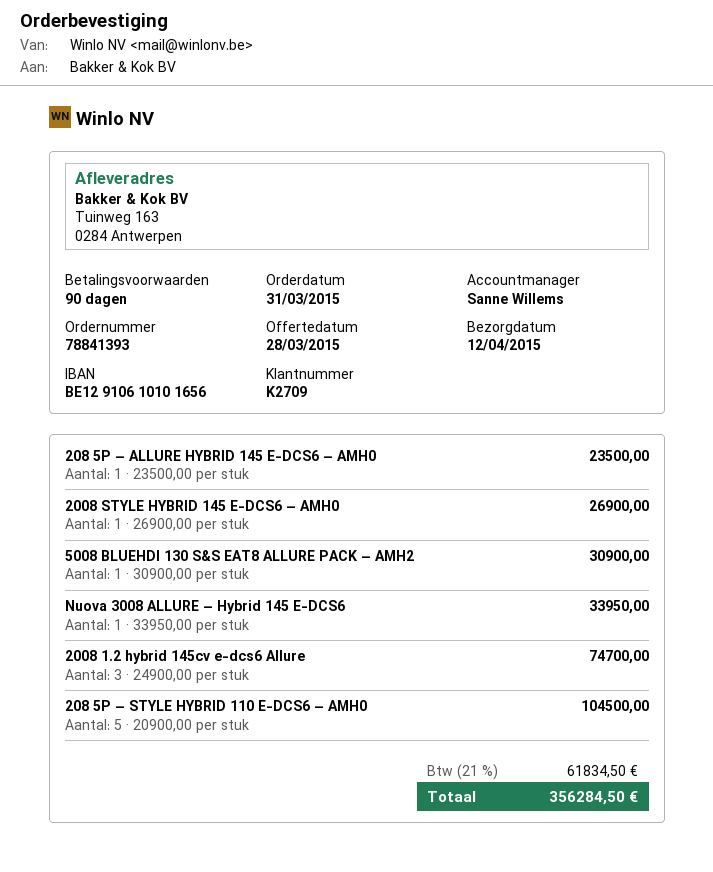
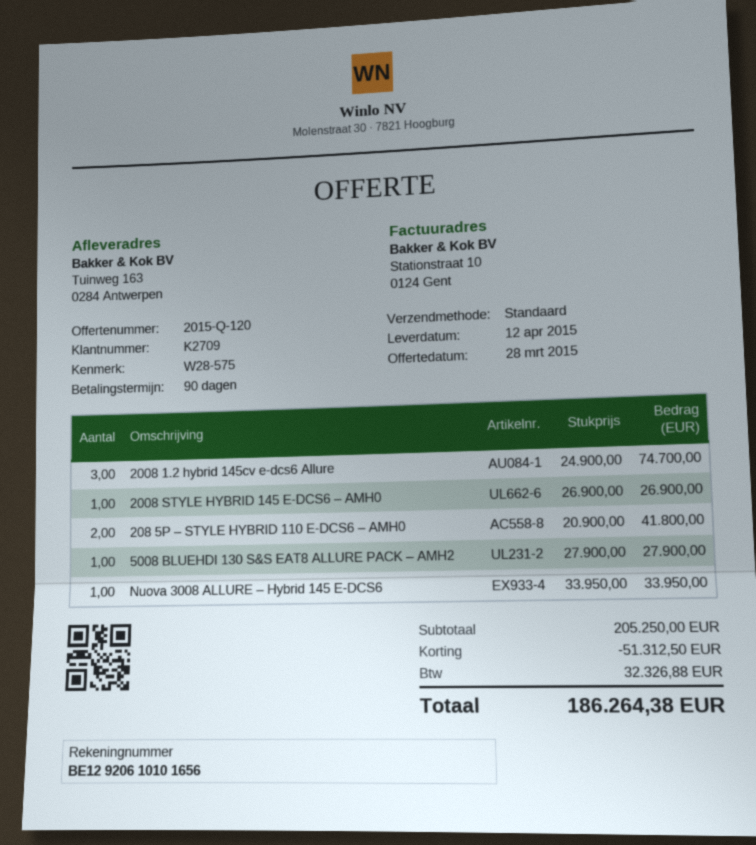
bank account: BE12910610101656 -> BE12920610101656
208 5P – ALLURE HYBRID 145 E-DCS6 – AMH0: 1 x 23500.00 = 23500.00 -> none
5008 BLUEHDI 130 S&S EAT8 ALLURE PACK – AMH2: 1 x 30900.00 = 30900.00 -> 1 x 27900.00 = 27900.00
208 5P – STYLE HYBRID 110 E-DCS6 – AMH0: 5 x 20900.00 = 104500.00 -> 2 x 20900.00 = 41800.00
discount: none -> 51312.50
tax: 61834.50 -> 32326.88
total: 356284.50 -> 186264.38

